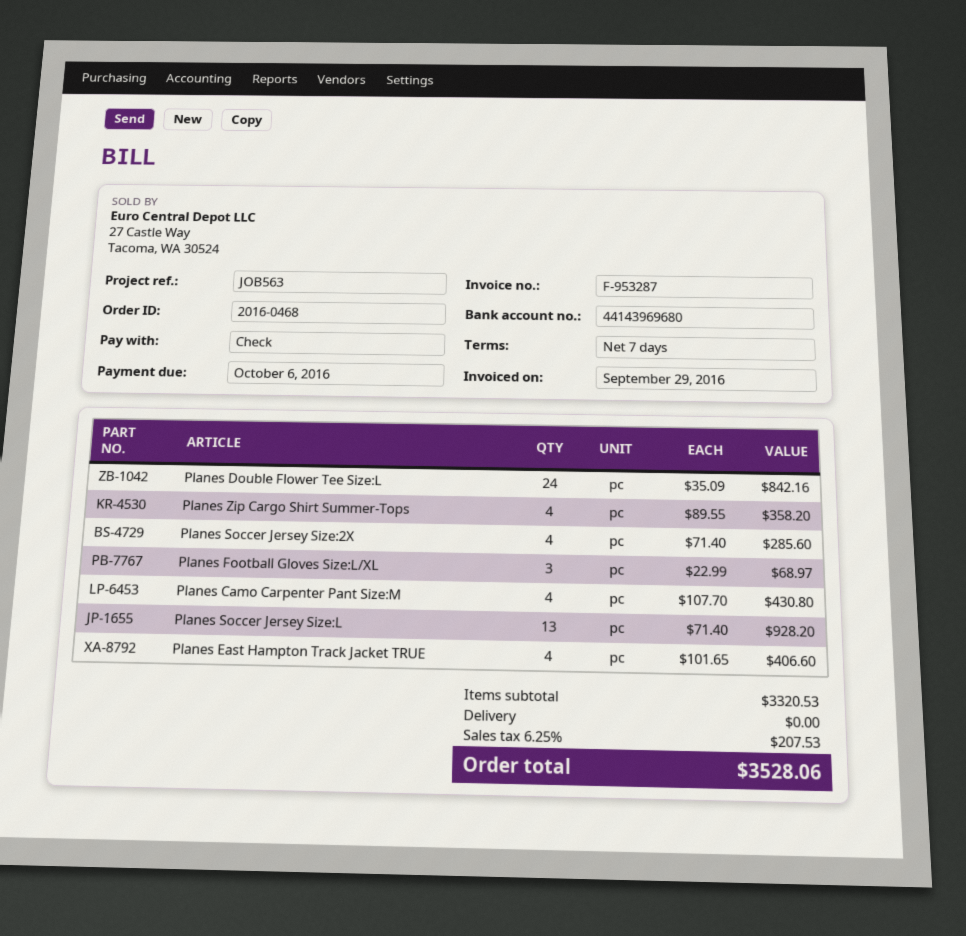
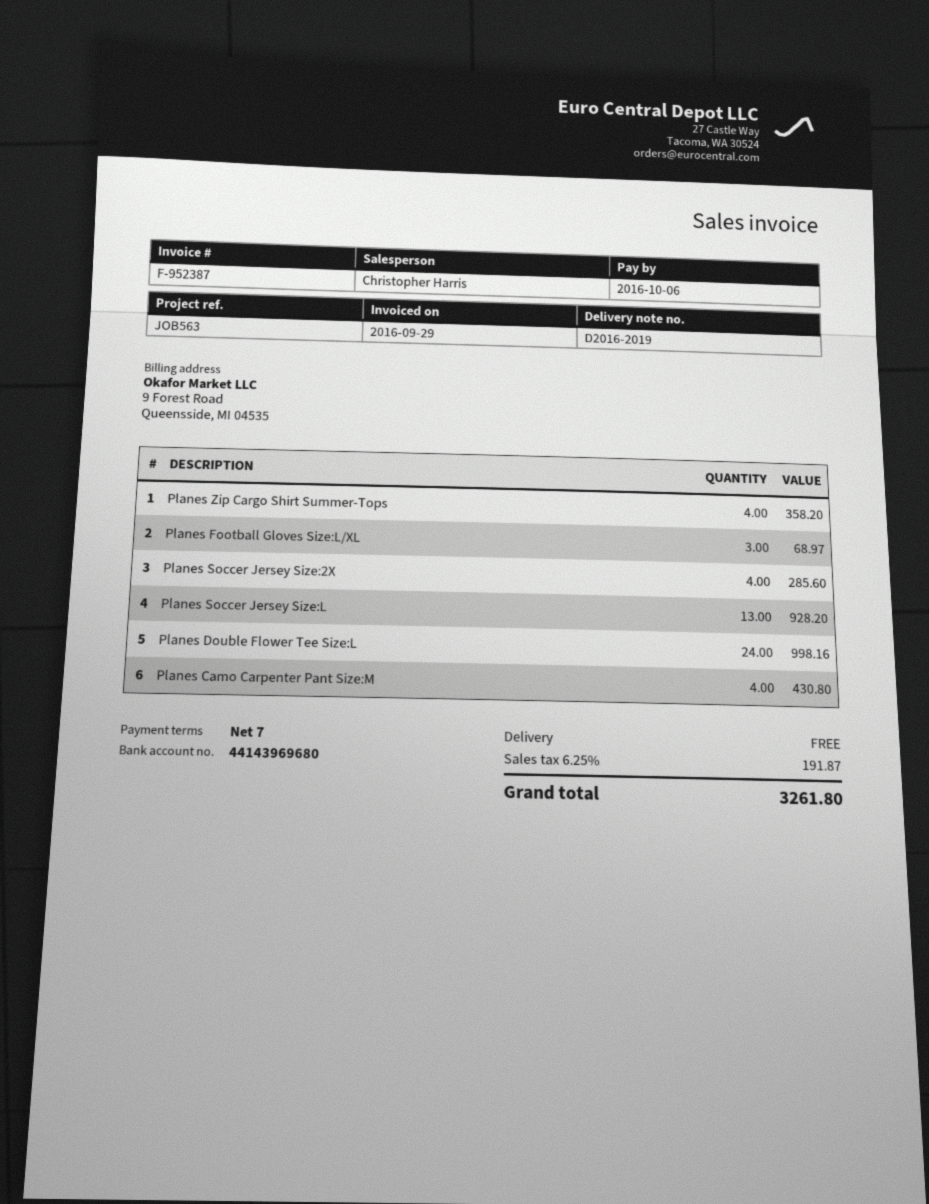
invoice number: F-953287 -> F-952387
Planes Double Flower Tee Size:L: 24 for 842.16 -> 24 for 998.16
Planes East Hampton Track Jacket TRUE: 4 for 406.60 -> none
tax: 6.25% = 207.53 -> 6.25% = 191.87
total: 3528.06 -> 3261.80

